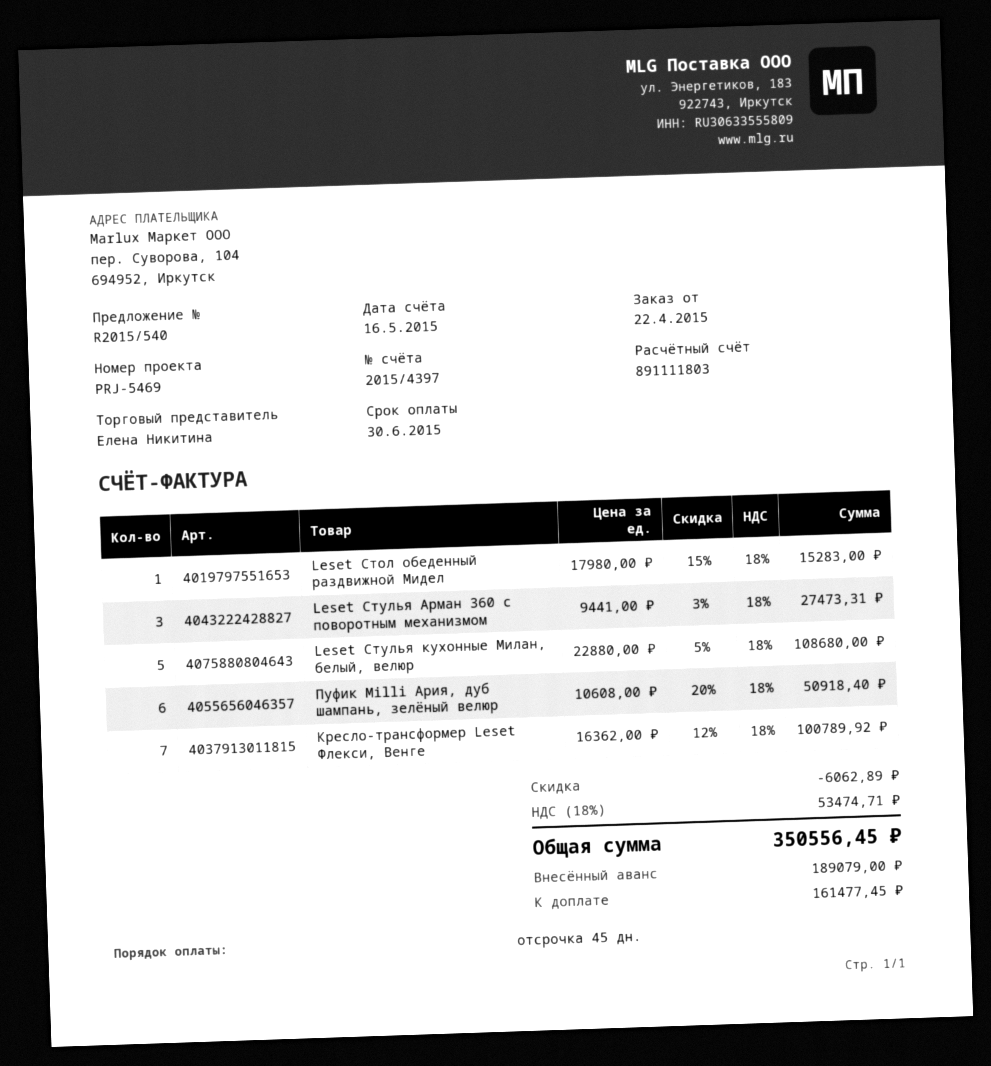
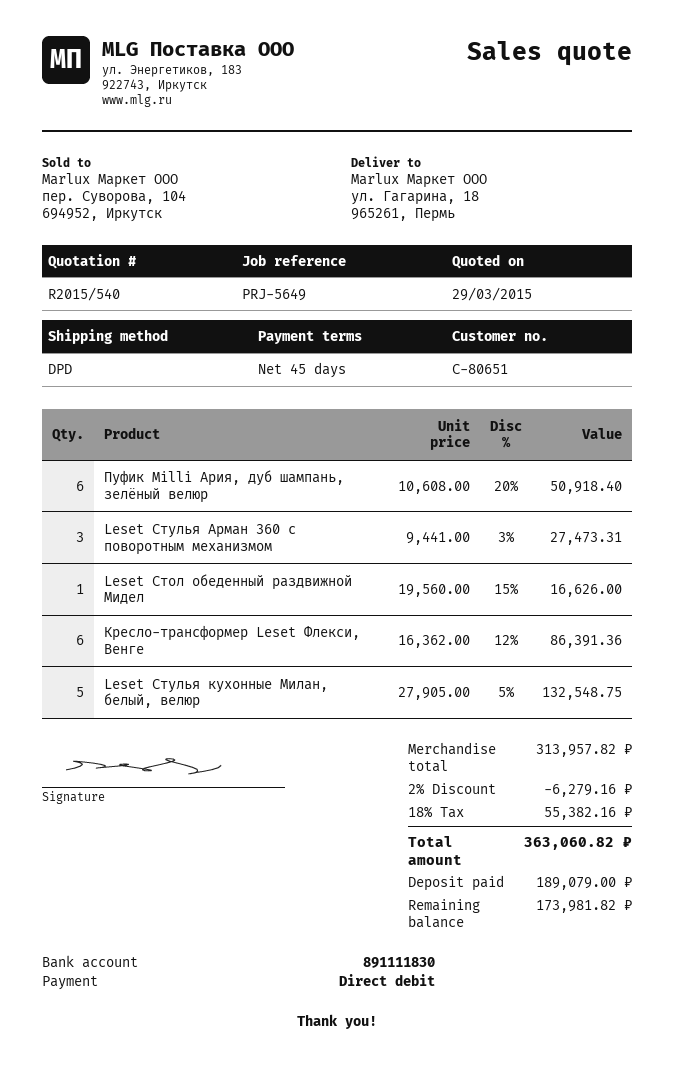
reference: PRJ-5469 -> PRJ-5649
bank account: 891111803 -> 891111830
Leset Стол обеденный раздвижной Мидел: 1 x 17980.00 - 15% = 15283.00 -> 1 x 19560.00 - 15% = 16626.00
Leset Стулья кухонные Милан, белый, велюр: 5 x 22880.00 - 5% = 108680.00 -> 5 x 27905.00 - 5% = 132548.75
Кресло-трансформер Leset Флекси, Венге: 7 x 16362.00 - 12% = 100789.92 -> 6 x 16362.00 - 12% = 86391.36
discount: 6062.89 -> 6279.16
tax: 18% = 53474.71 -> 18% = 55382.16
total: 350556.45 -> 363060.82
balance: 161477.45 -> 173981.82

